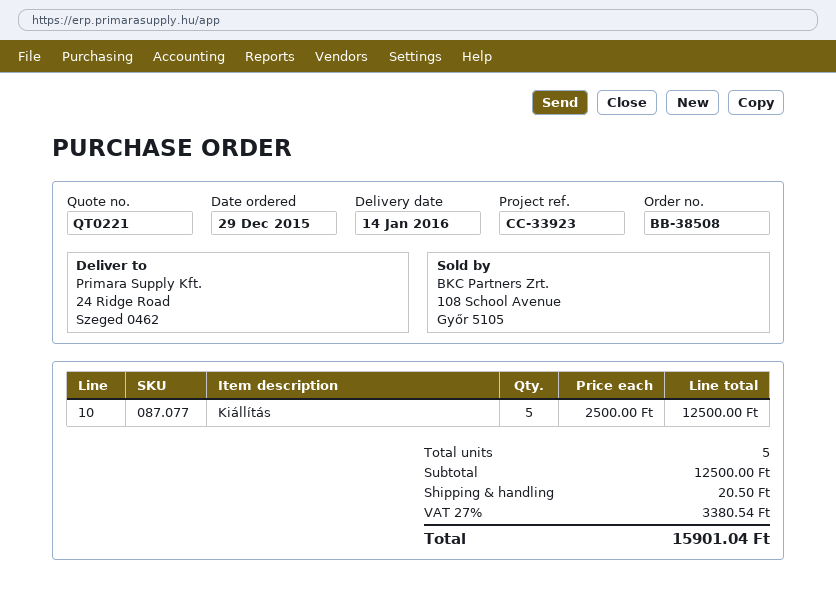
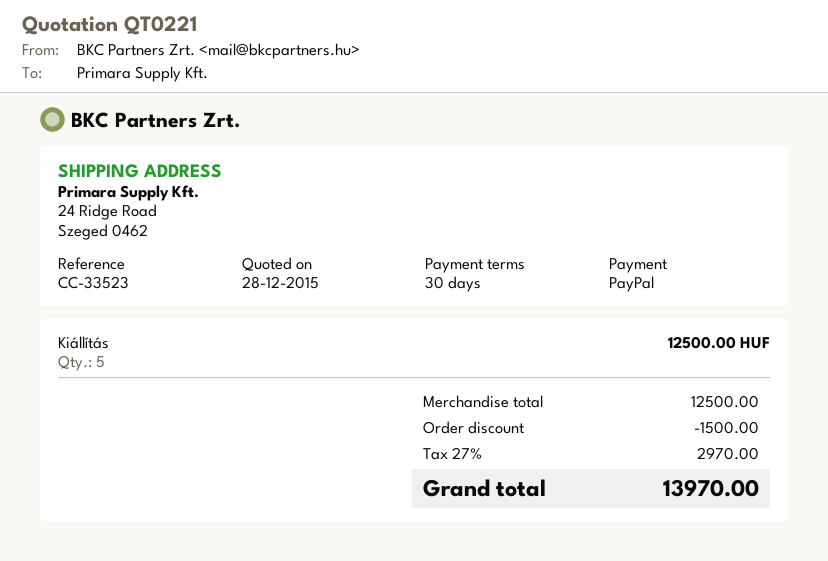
reference: CC-33923 -> CC-33523
discount: none -> 1500.00
shipping: 20.50 -> none
tax: 27% = 3380.54 -> 27% = 2970.00
total: 15901.04 -> 13970.00

